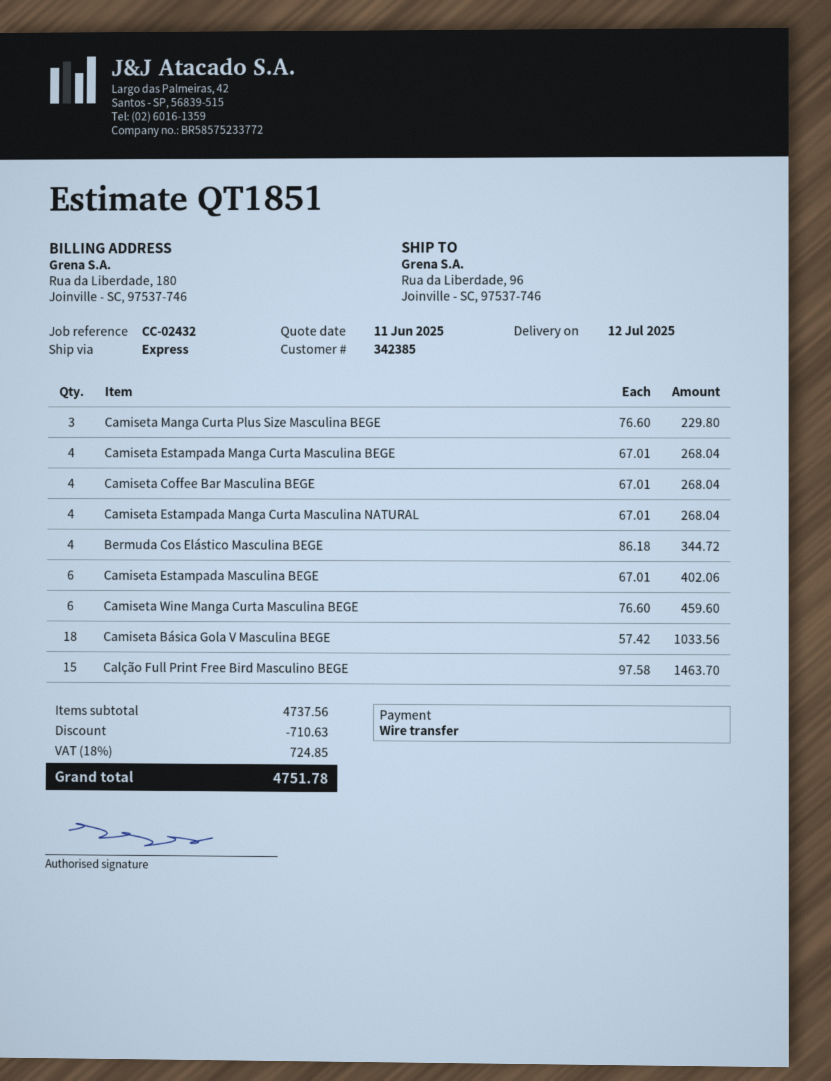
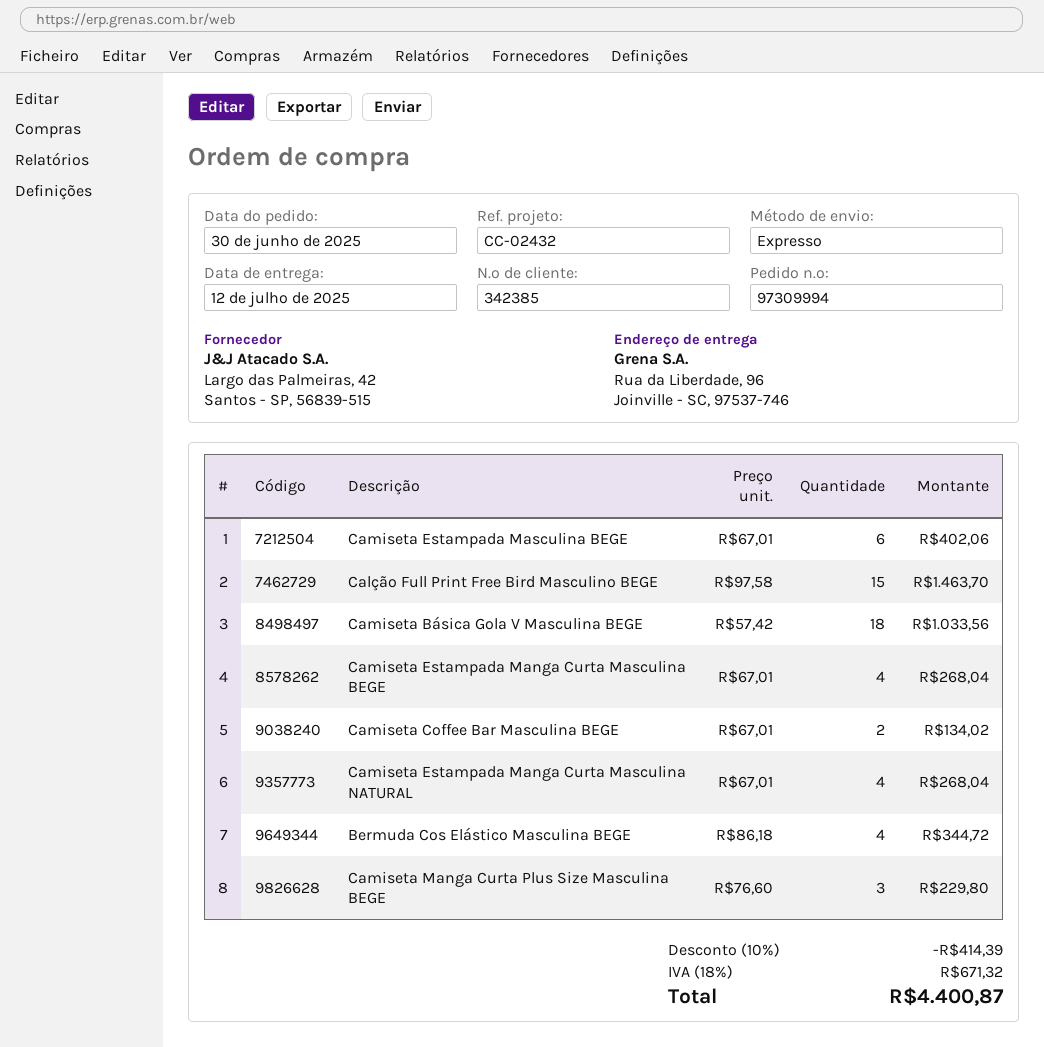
Camiseta Coffee Bar Masculina BEGE: 4 x 67.01 = 268.04 -> 2 x 67.01 = 134.02
Camiseta Wine Manga Curta Masculina BEGE: 6 x 76.60 = 459.60 -> none
discount: 710.63 -> 414.39
tax: 18% = 724.85 -> 18% = 671.32
total: 4751.78 -> 4400.87

